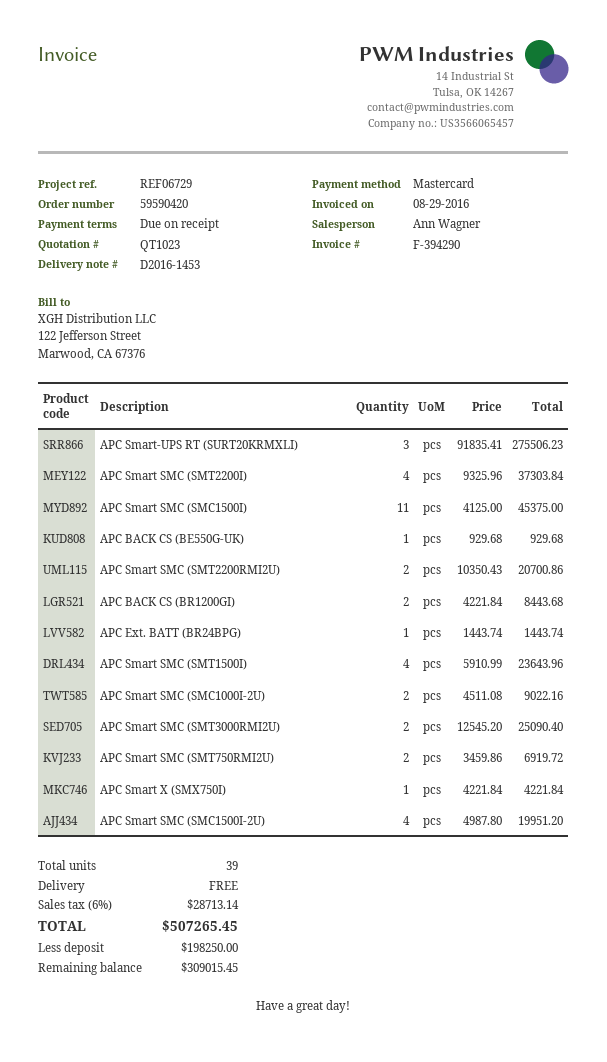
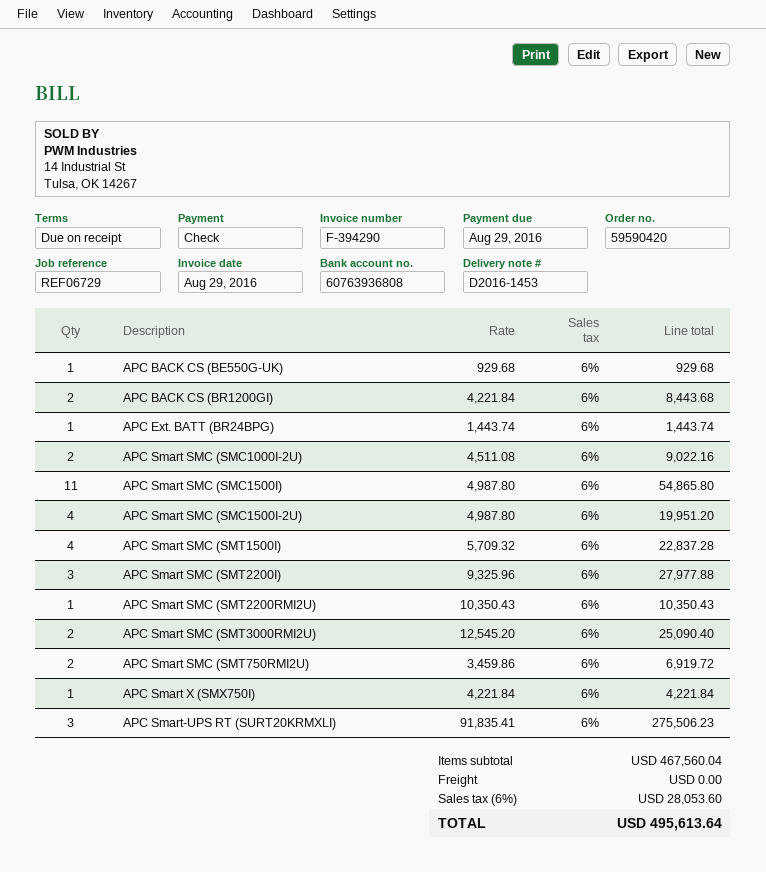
payment method: Mastercard -> cheque
APC Smart SMC (SMT2200I): 4 x 9325.96 = 37303.84 -> 3 x 9325.96 = 27977.88
APC Smart SMC (SMC1500I): 11 x 4125.00 = 45375.00 -> 11 x 4987.80 = 54865.80
APC Smart SMC (SMT2200RMI2U): 2 x 10350.43 = 20700.86 -> 1 x 10350.43 = 10350.43
APC Smart SMC (SMT1500I): 4 x 5910.99 = 23643.96 -> 4 x 5709.32 = 22837.28
tax: 6% = 28713.14 -> 6% = 28053.60
total: 507265.45 -> 495613.64

